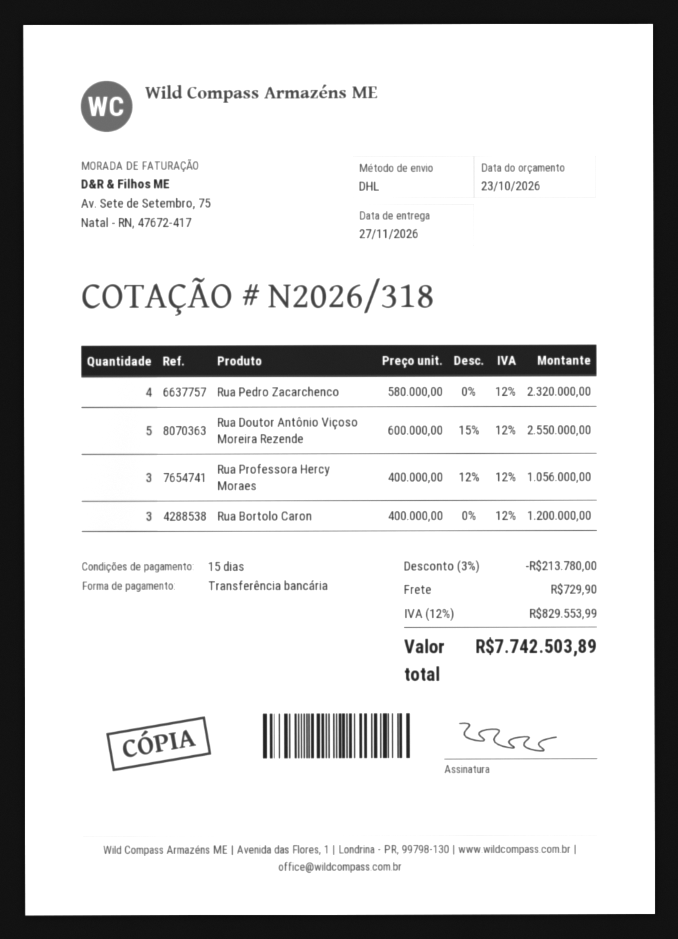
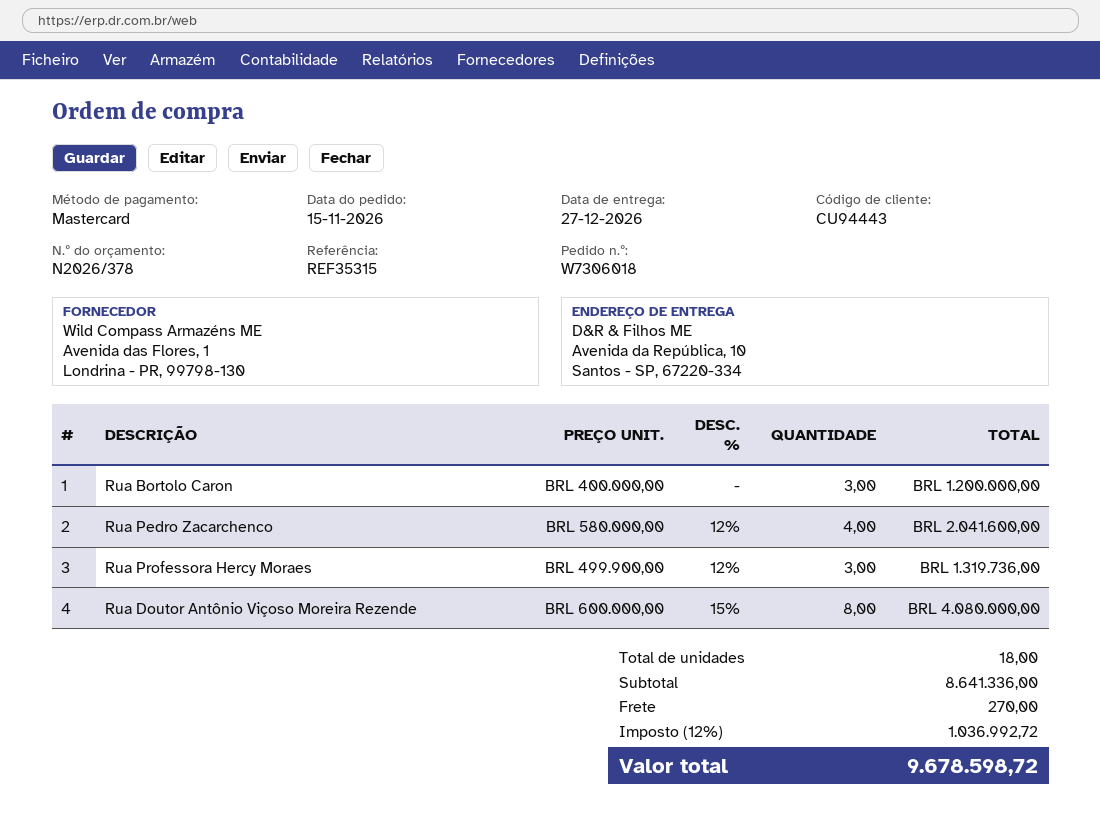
quote number: N2026/318 -> N2026/378
delivery date: 2026-11-27 -> 2026-12-27
payment method: bank transfer -> Mastercard
Rua Pedro Zacarchenco: 4 x 580000.00 = 2320000.00 -> 4 x 580000.00 - 12% = 2041600.00
Rua Doutor Antônio Viçoso Moreira Rezende: 5 x 600000.00 - 15% = 2550000.00 -> 8 x 600000.00 - 15% = 4080000.00
Rua Professora Hercy Moraes: 3 x 400000.00 - 12% = 1056000.00 -> 3 x 499900.00 - 12% = 1319736.00
discount: 3% = 213780.00 -> none
shipping: 729.90 -> 270.00
tax: 12% = 829553.99 -> 12% = 1036992.72
total: 7742503.89 -> 9678598.72

